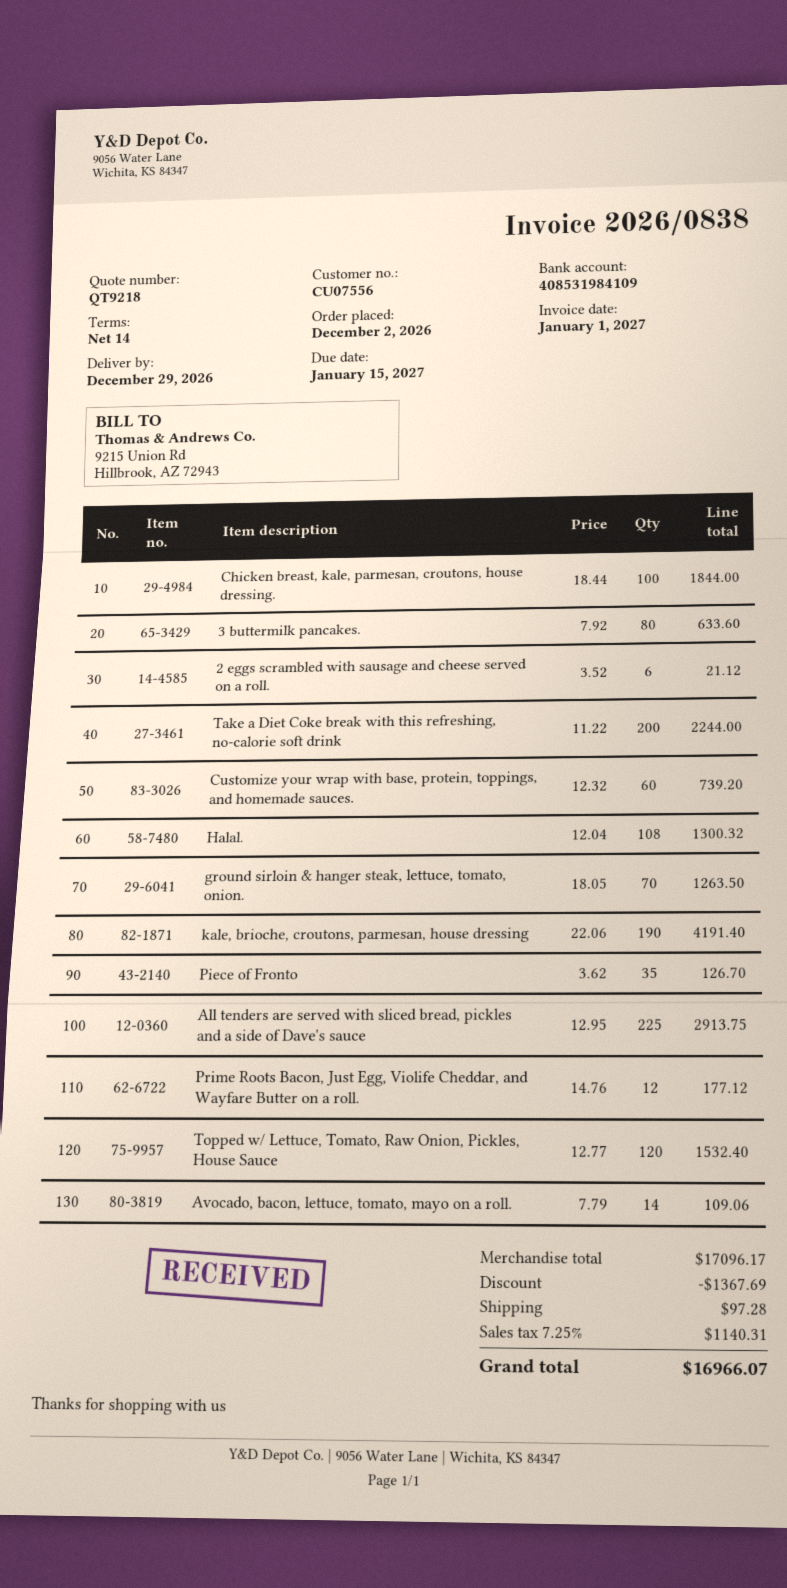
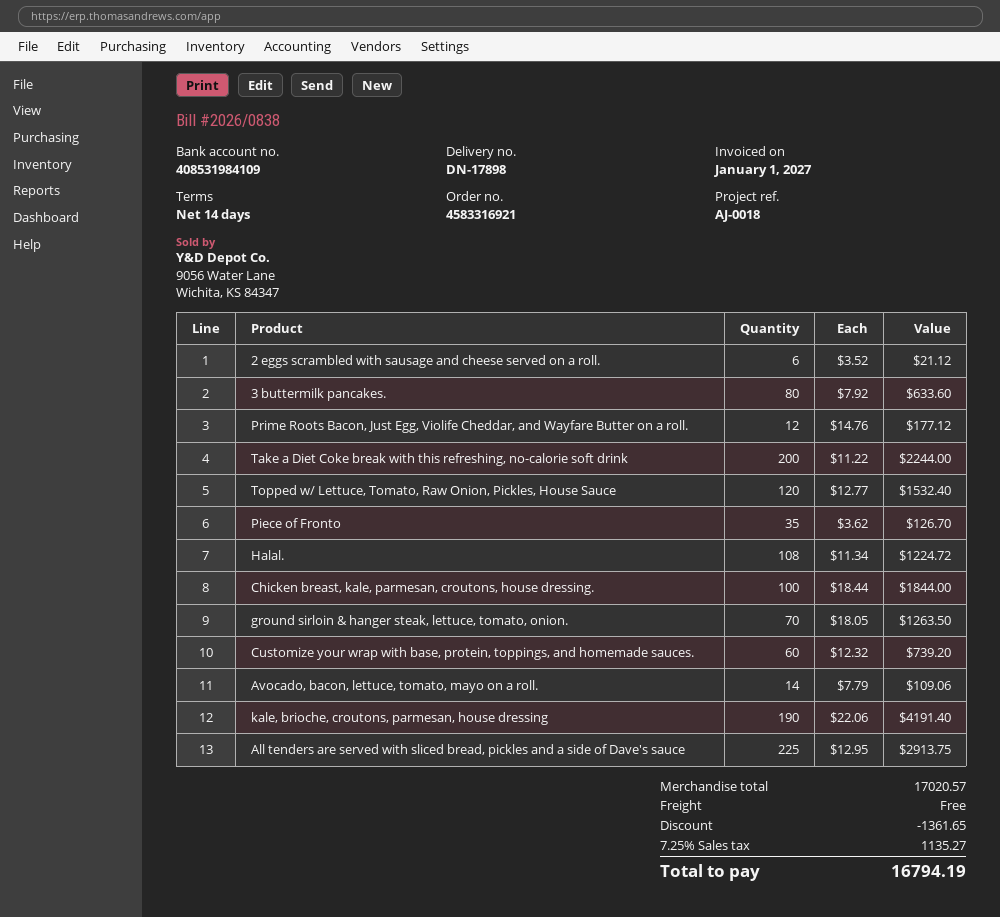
Halal.: 108 x 12.04 = 1300.32 -> 108 x 11.34 = 1224.72
subtotal: 17096.17 -> 17020.57
discount: 1367.69 -> 1361.65
shipping: 97.28 -> 0.00
tax: 7.25% = 1140.31 -> 7.25% = 1135.27
total: 16966.07 -> 16794.19

